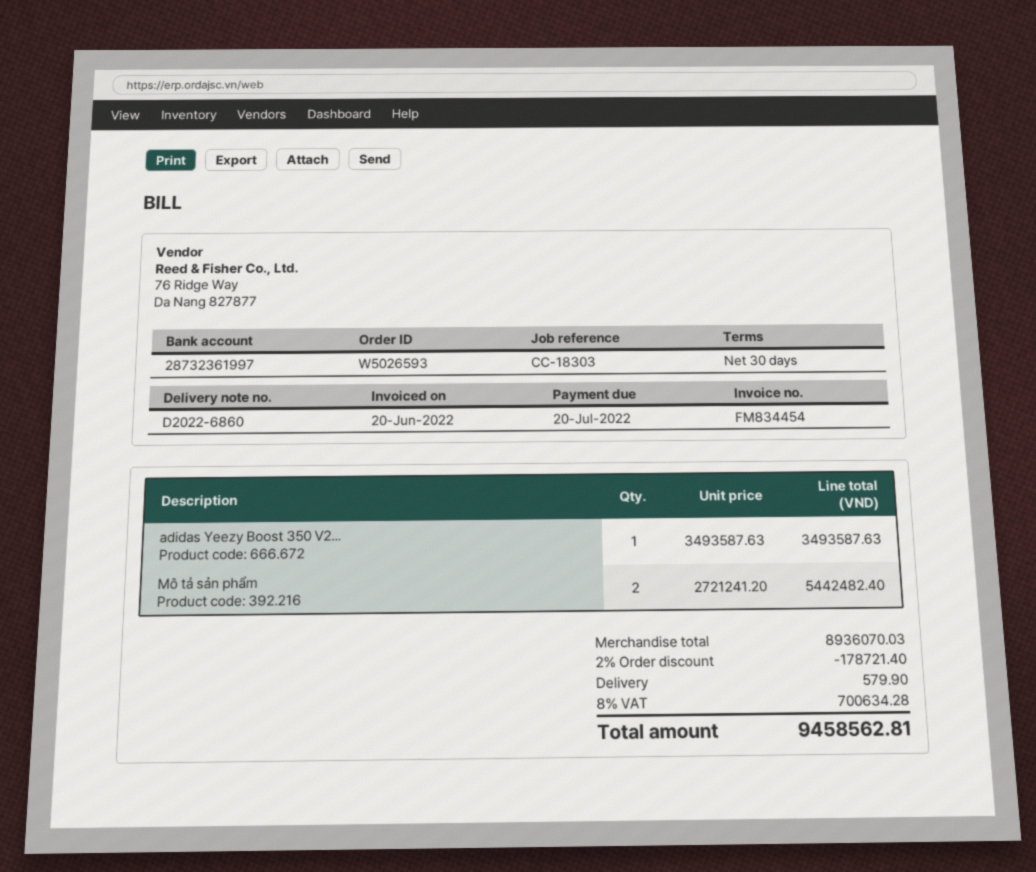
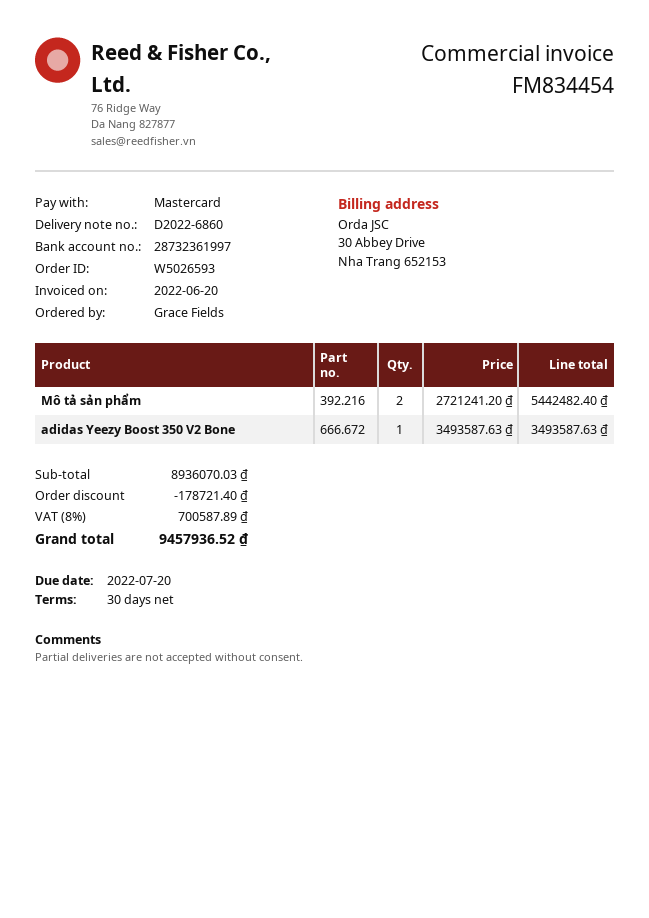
shipping: 579.90 -> none
tax: 8% = 700634.28 -> 8% = 700587.89
total: 9458562.81 -> 9457936.52

